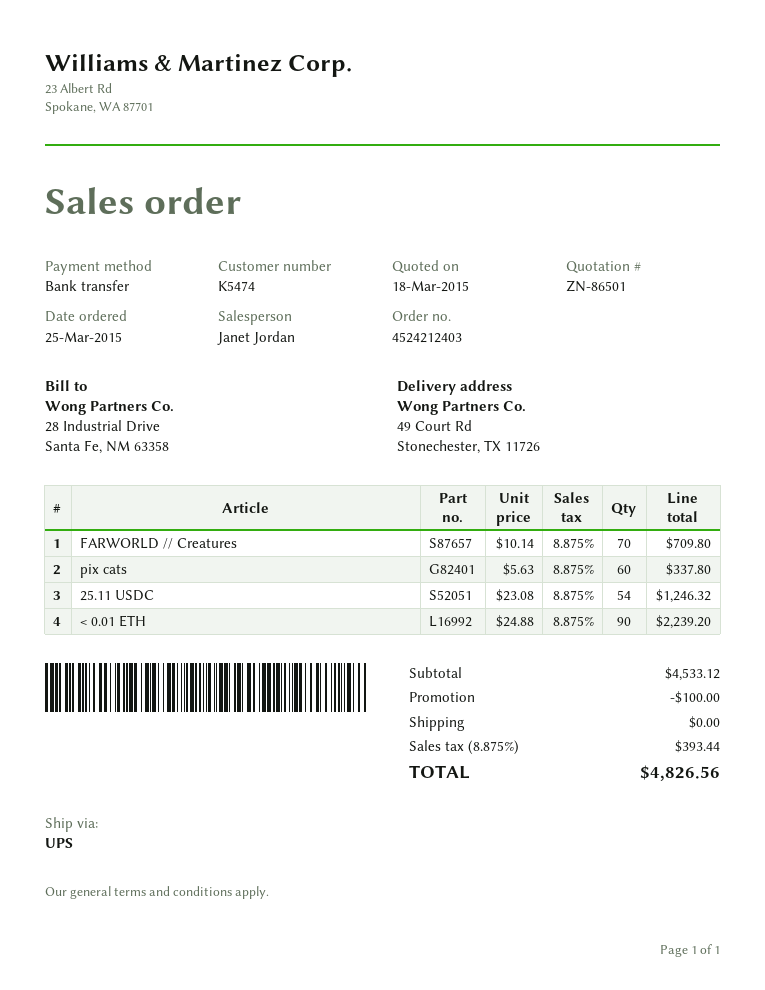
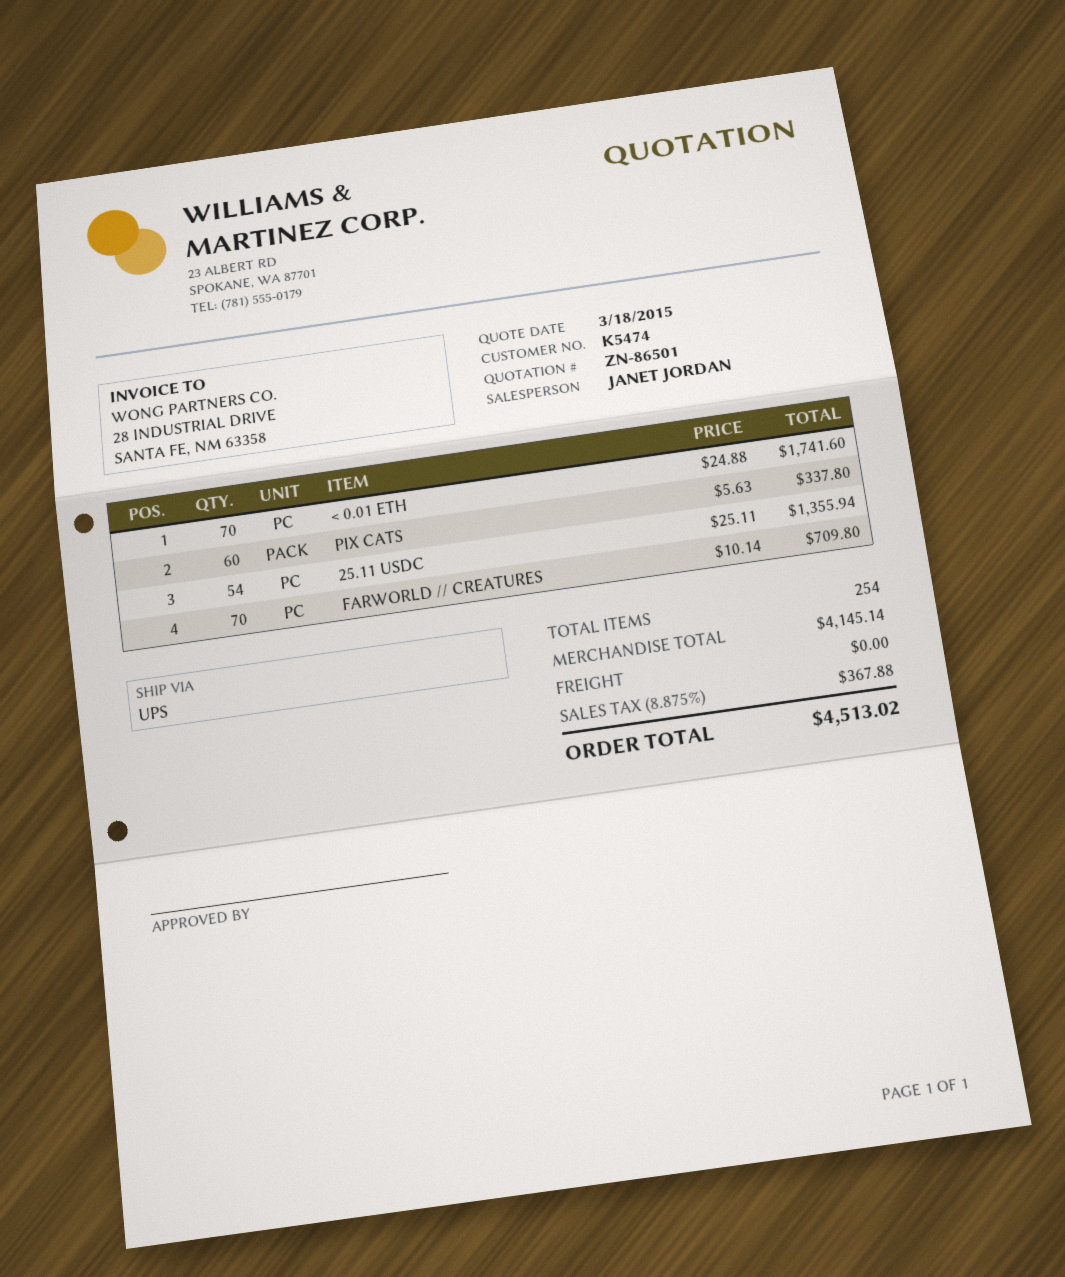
25.11 USDC: 54 x 23.08 = 1246.32 -> 54 x 25.11 = 1355.94
< 0.01 ETH: 90 x 24.88 = 2239.20 -> 70 x 24.88 = 1741.60
subtotal: 4533.12 -> 4145.14
discount: 100.00 -> none
tax: 8.875% = 393.44 -> 8.875% = 367.88
total: 4826.56 -> 4513.02

